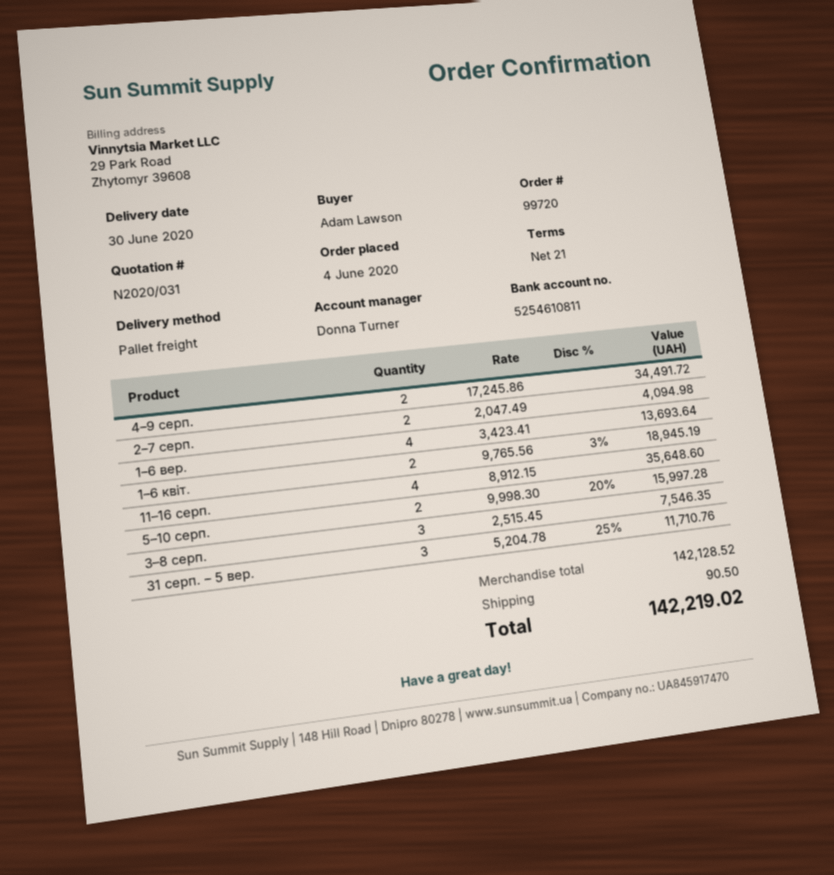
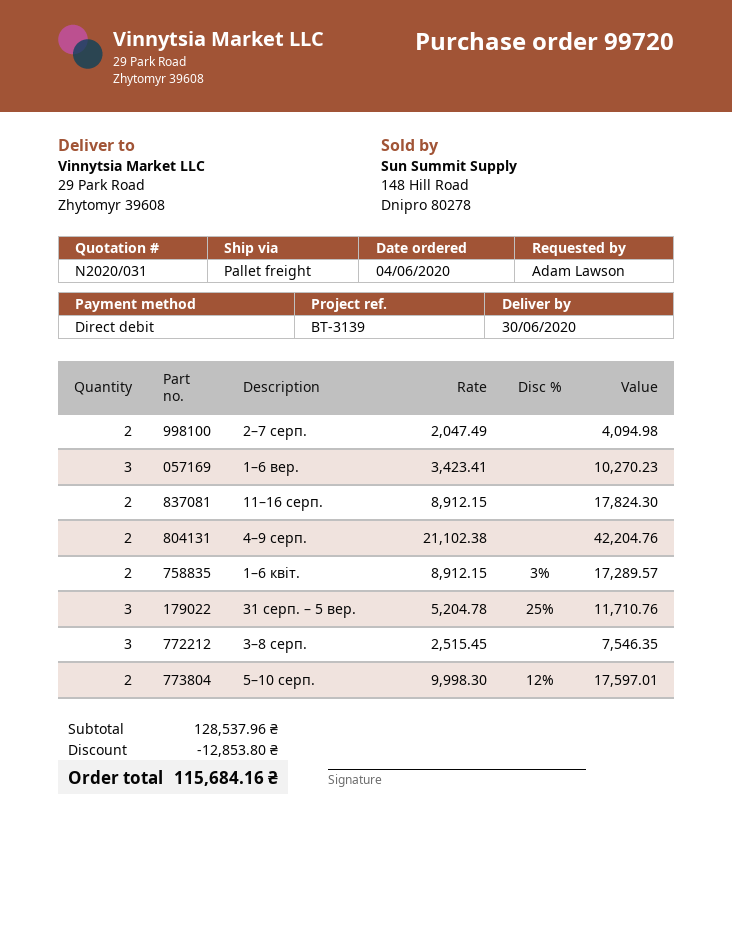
4–9 серп.: 2 x 17245.86 = 34491.72 -> 2 x 21102.38 = 42204.76
1–6 вер.: 4 x 3423.41 = 13693.64 -> 3 x 3423.41 = 10270.23
1–6 квіт.: 2 x 9765.56 - 3% = 18945.19 -> 2 x 8912.15 - 3% = 17289.57
11–16 серп.: 4 x 8912.15 = 35648.60 -> 2 x 8912.15 = 17824.30
5–10 серп.: 2 x 9998.30 - 20% = 15997.28 -> 2 x 9998.30 - 12% = 17597.01
subtotal: 142128.52 -> 128537.96
discount: none -> 12853.80
shipping: 90.50 -> none
total: 142219.02 -> 115684.16

